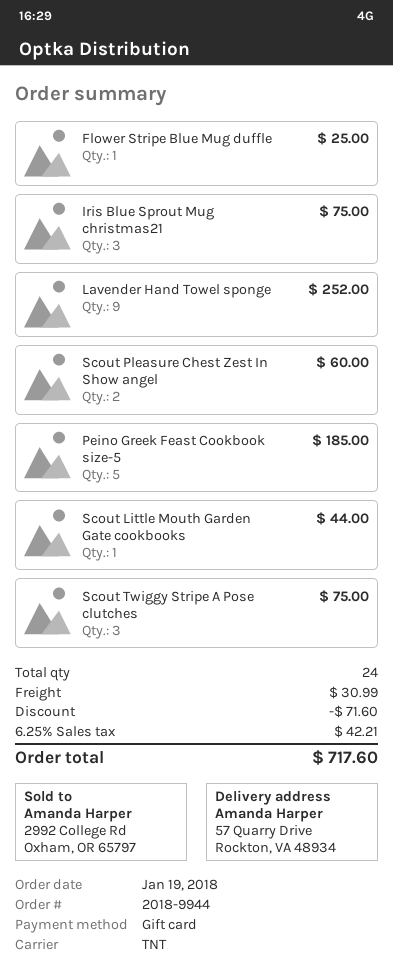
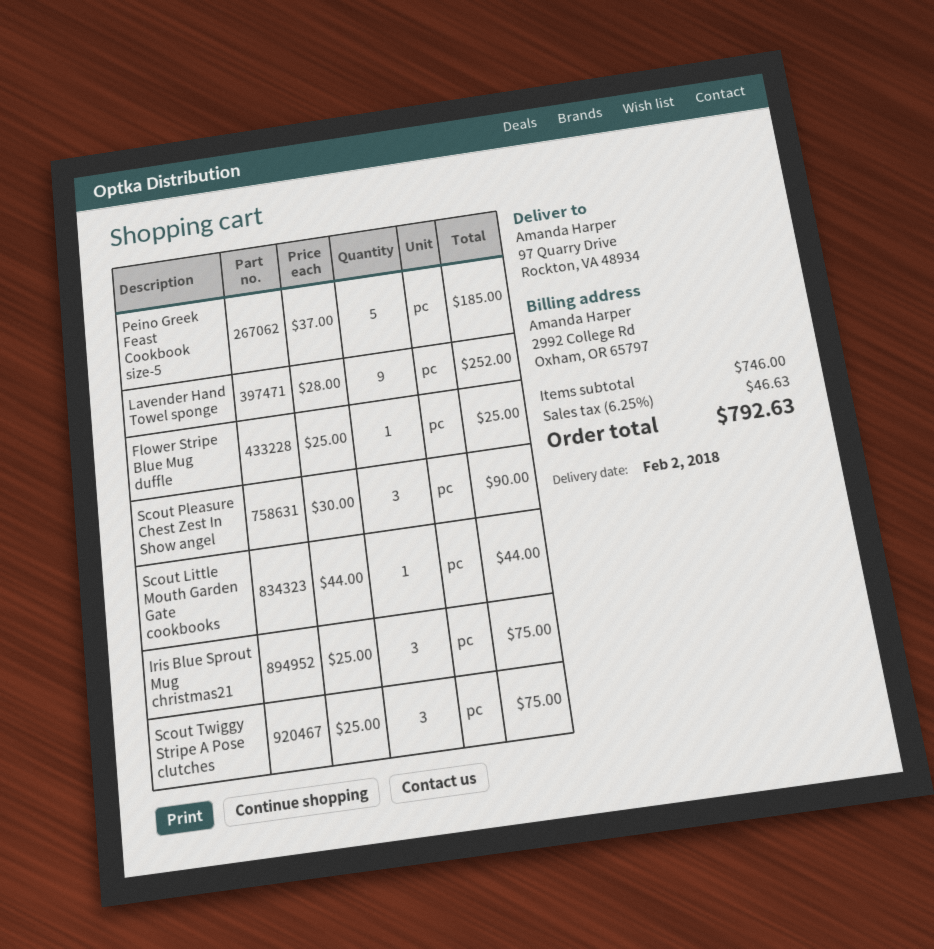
ship to: 57 Quarry Drive, Rockton, VA 48934 -> 97 Quarry Drive, Rockton, VA 48934
Scout Pleasure Chest Zest In Show angel: 2 for 60.00 -> 3 for 90.00
discount: 71.60 -> none
shipping: 30.99 -> none
tax: 6.25% = 42.21 -> 6.25% = 46.63
total: 717.60 -> 792.63

